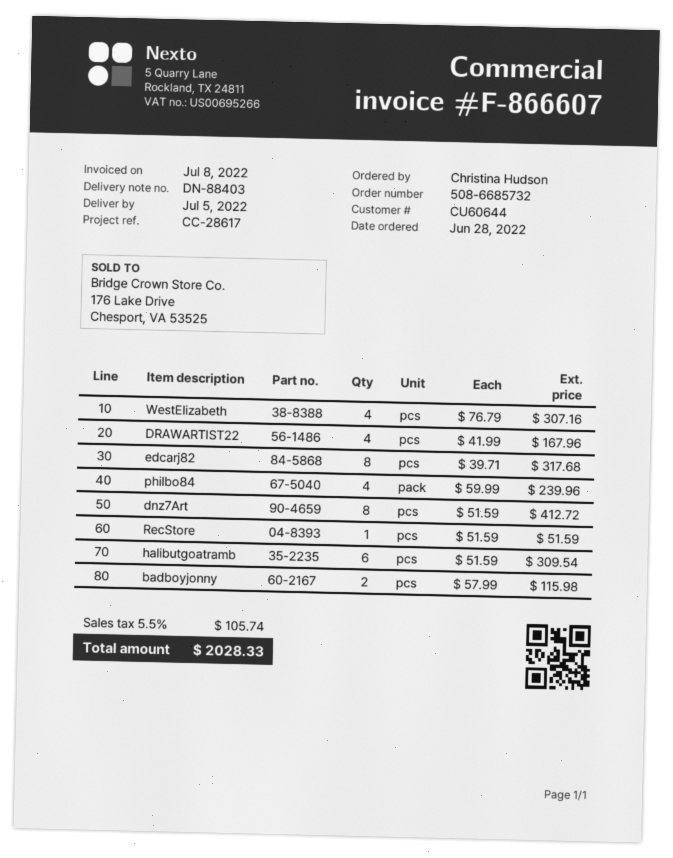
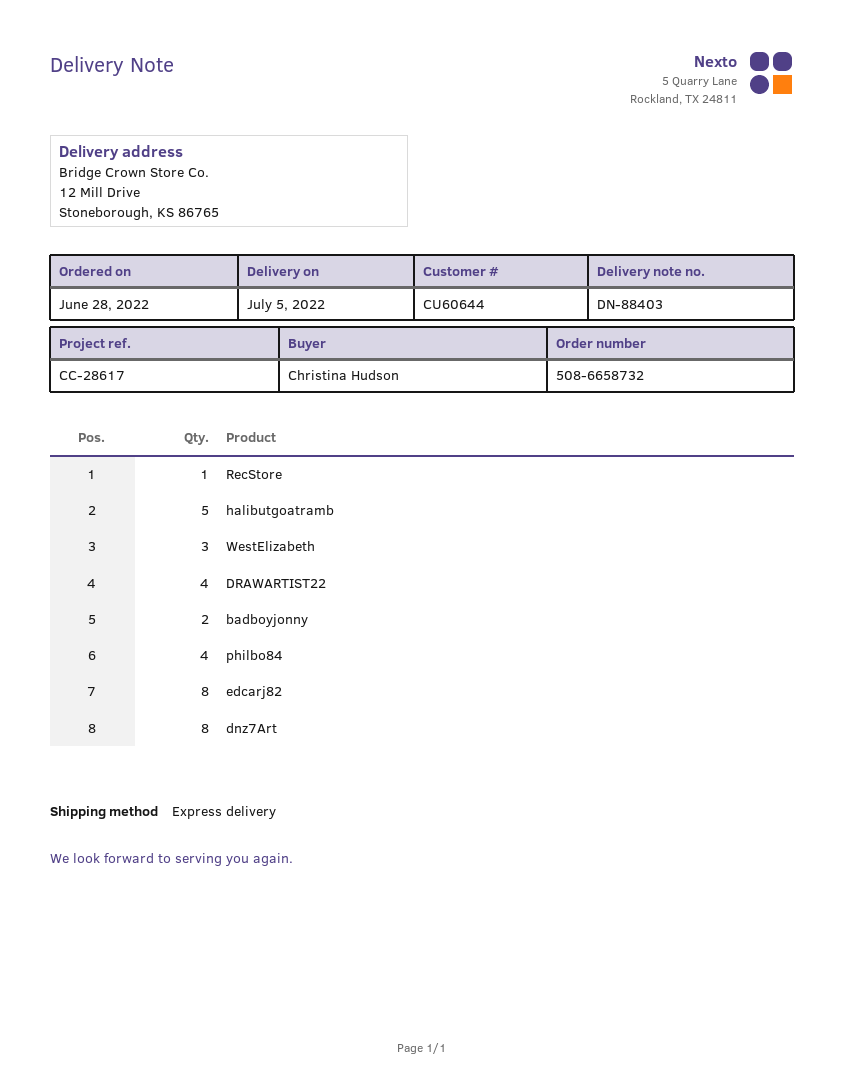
order number: 508-6685732 -> 508-6658732
WestElizabeth: 4 -> 3
halibutgoatramb: 6 -> 5

